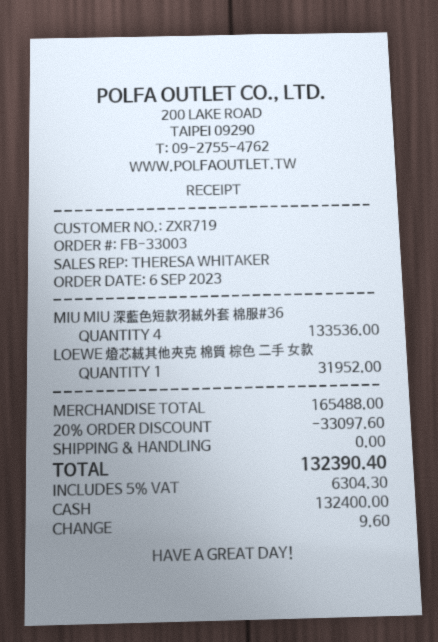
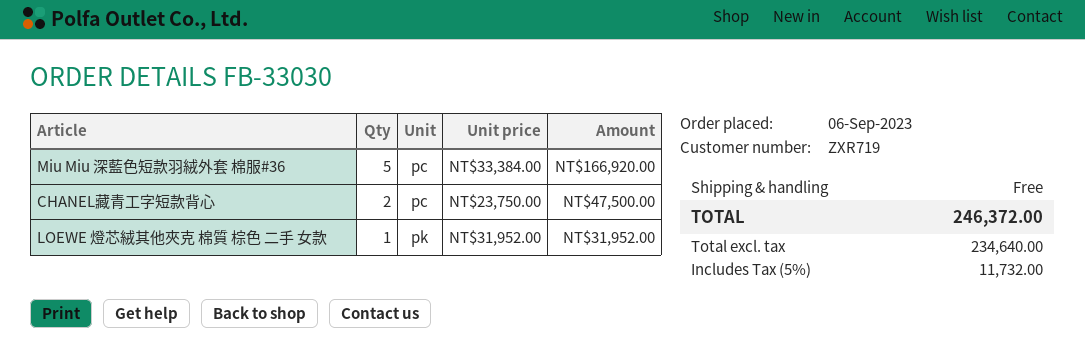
order number: FB-33003 -> FB-33030
MIU MIU 深藍色短款羽絨外套 棉服#36: 4 for 133536.00 -> 5 for 166920.00
CHANEL藏青工字短款背心: none -> 2 for 47500.00
discount: 20% = 33097.60 -> none
tax: 5% = 6304.30 -> 5% = 11732.00
total: 132390.40 -> 246372.00

